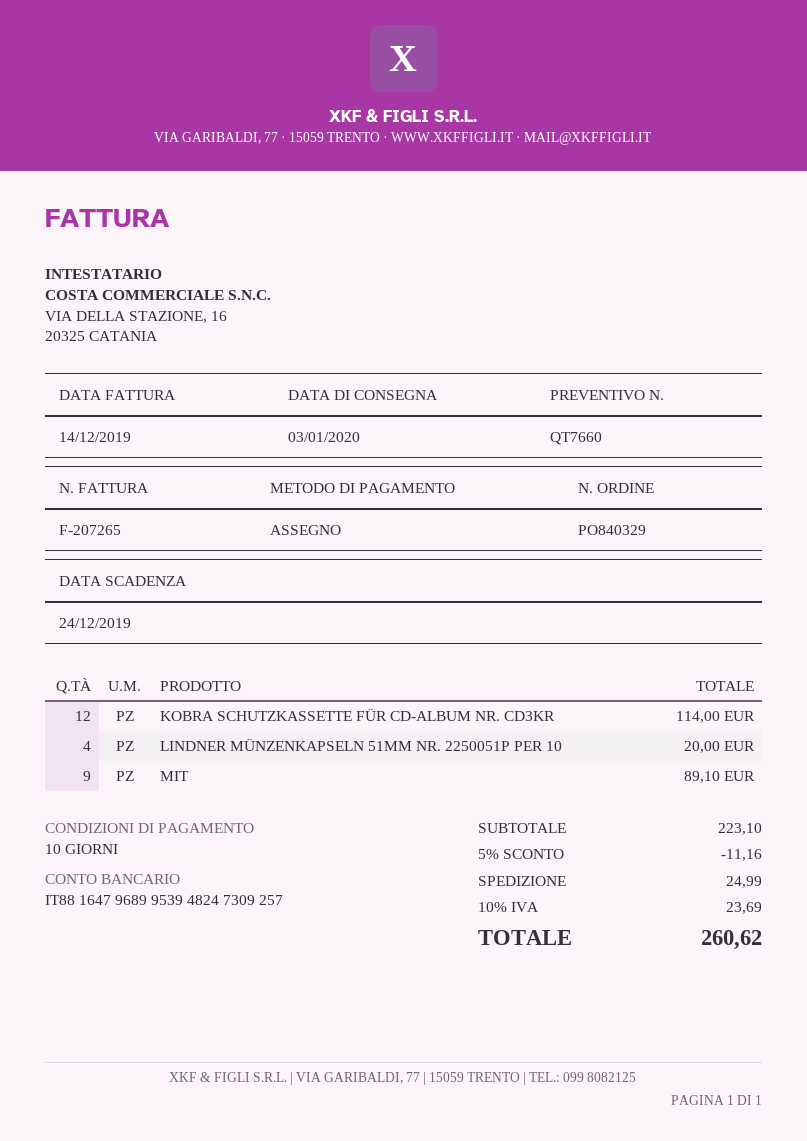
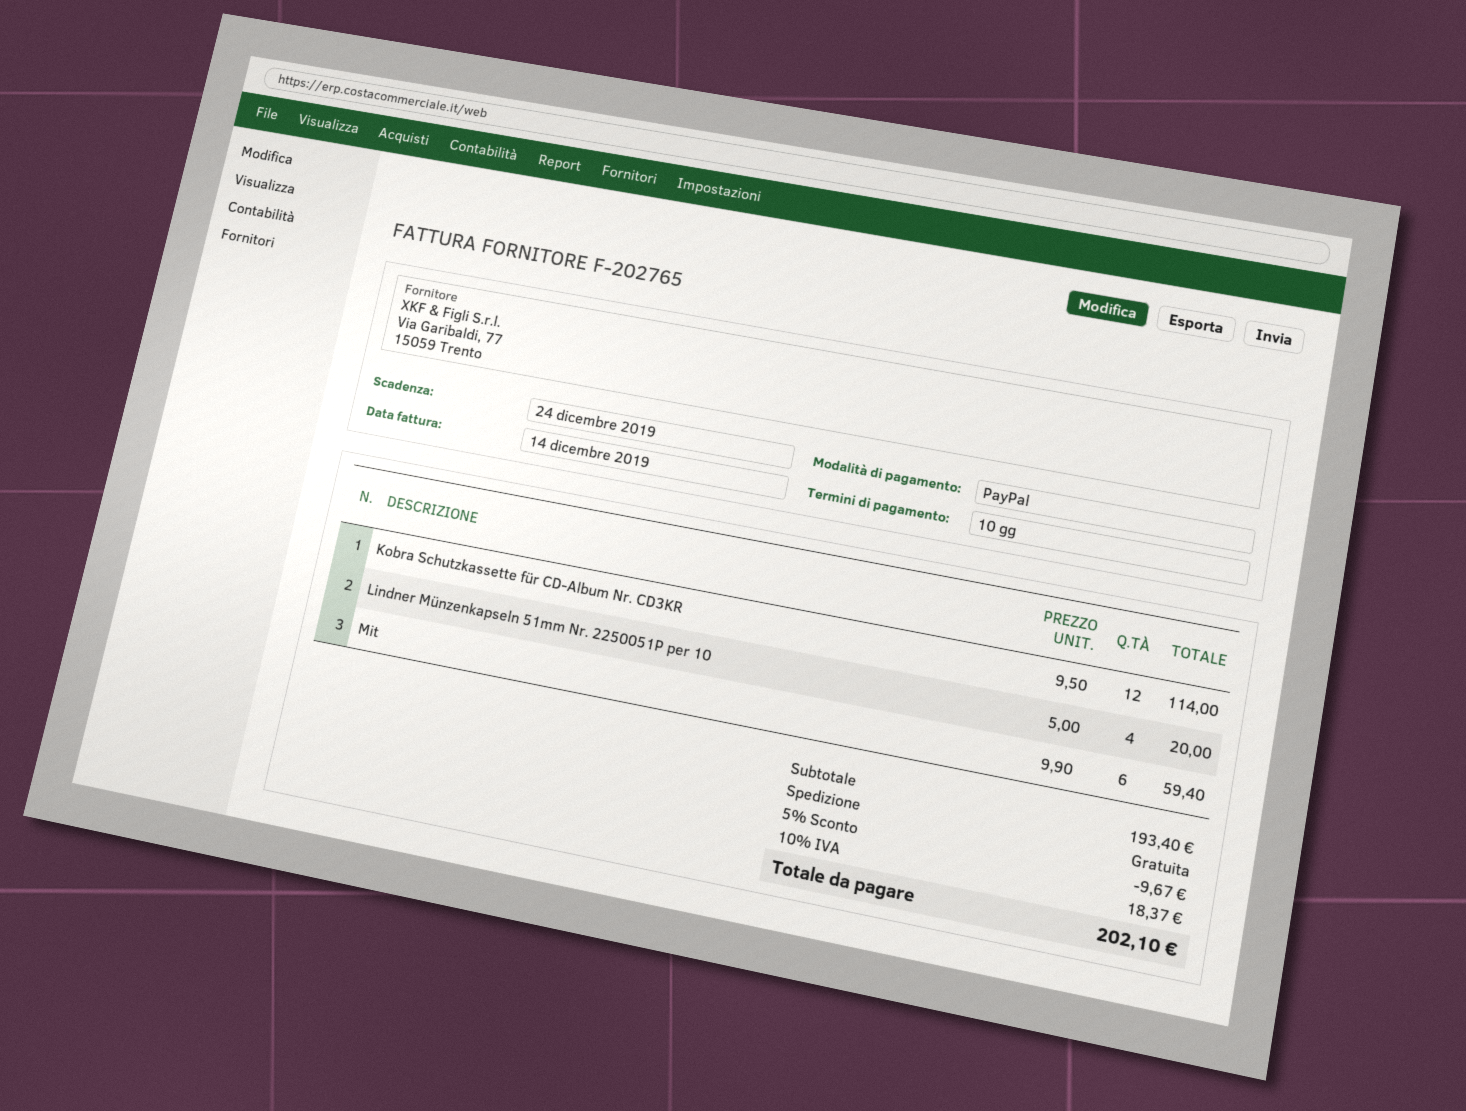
invoice number: F-207265 -> F-202765
payment method: cheque -> PayPal
MIT: 9 for 89.10 -> 6 for 59.40
subtotal: 223.10 -> 193.40
discount: 5% = 11.16 -> 5% = 9.67
shipping: 24.99 -> 0.00
tax: 10% = 23.69 -> 10% = 18.37
total: 260.62 -> 202.10

